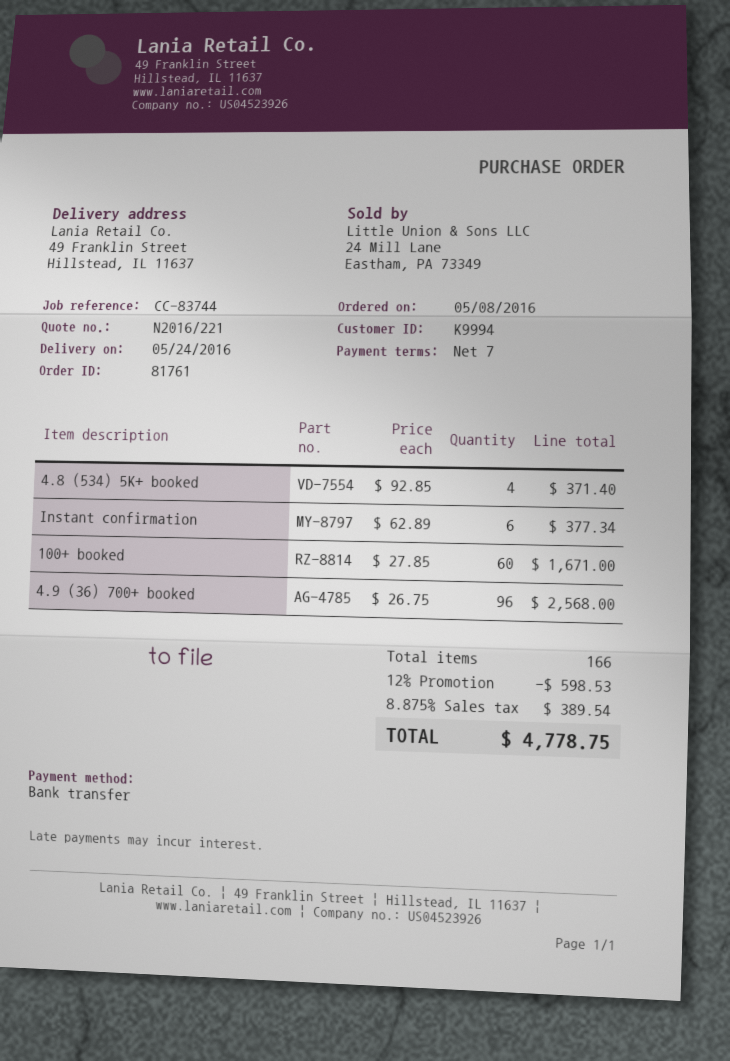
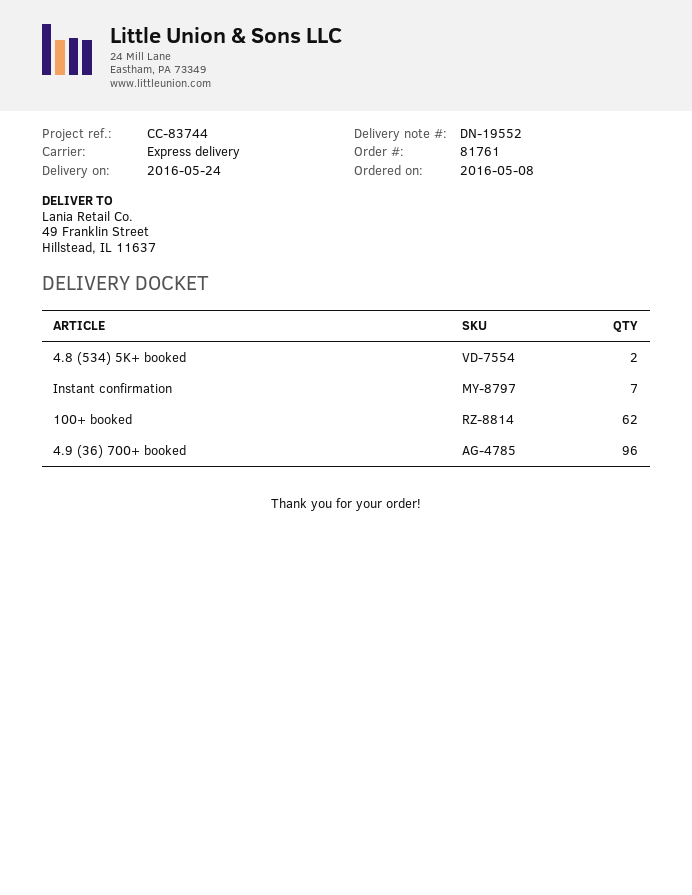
4.8 (534) 5K+ booked: 4 -> 2
Instant confirmation: 6 -> 7
100+ booked: 60 -> 62

